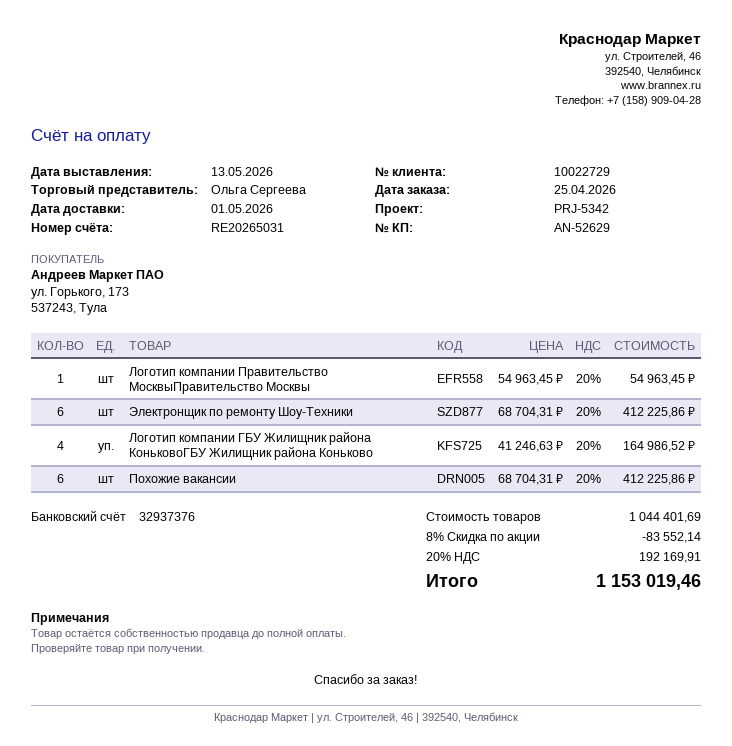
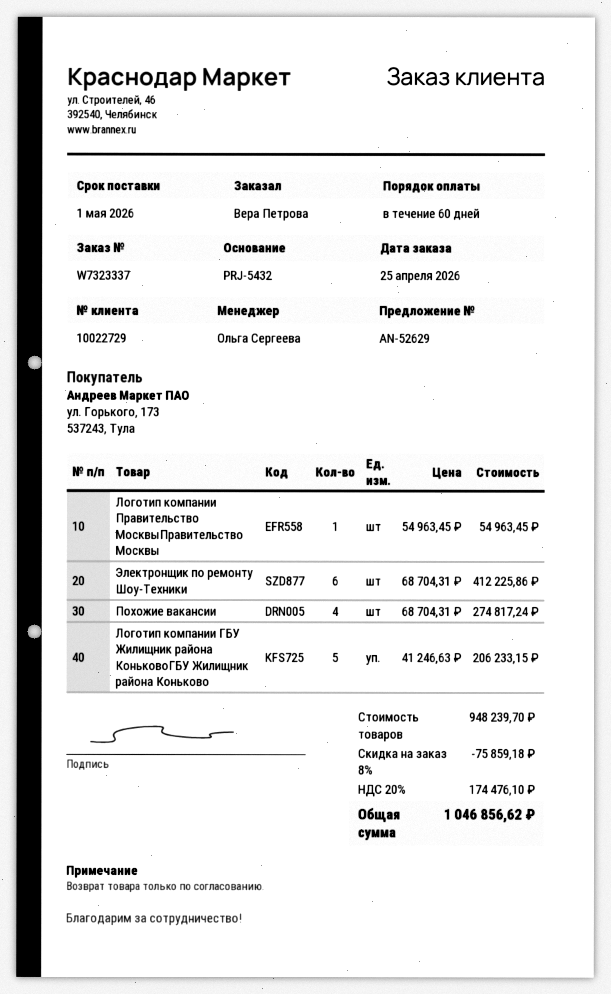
reference: PRJ-5342 -> PRJ-5432
Логотип компании ГБУ Жилищник района КоньковоГБУ Жилищник района Коньково: 4 x 41246.63 = 164986.52 -> 5 x 41246.63 = 206233.15
Похожие вакансии: 6 x 68704.31 = 412225.86 -> 4 x 68704.31 = 274817.24
subtotal: 1044401.69 -> 948239.70
discount: 8% = 83552.14 -> 8% = 75859.18
tax: 20% = 192169.91 -> 20% = 174476.10
total: 1153019.46 -> 1046856.62

